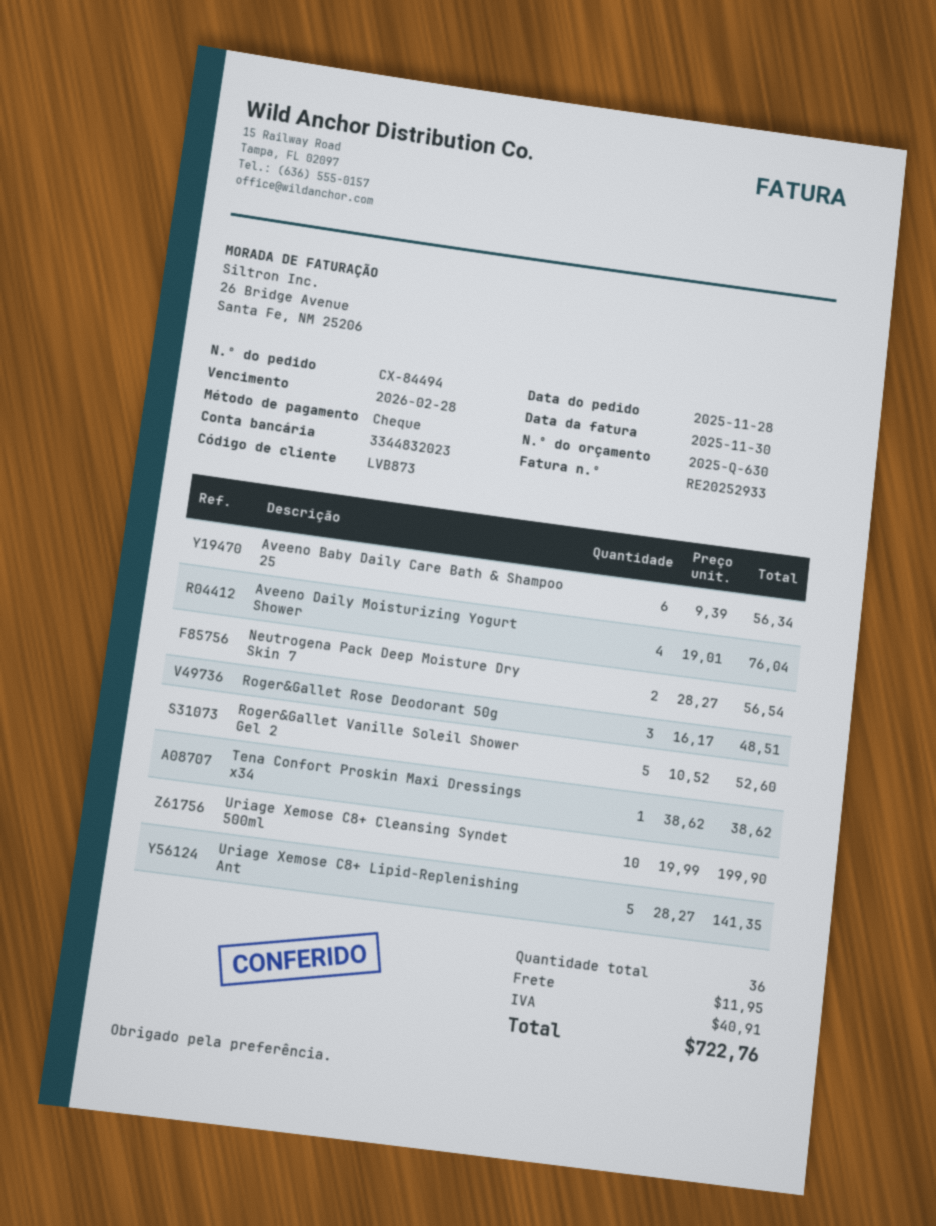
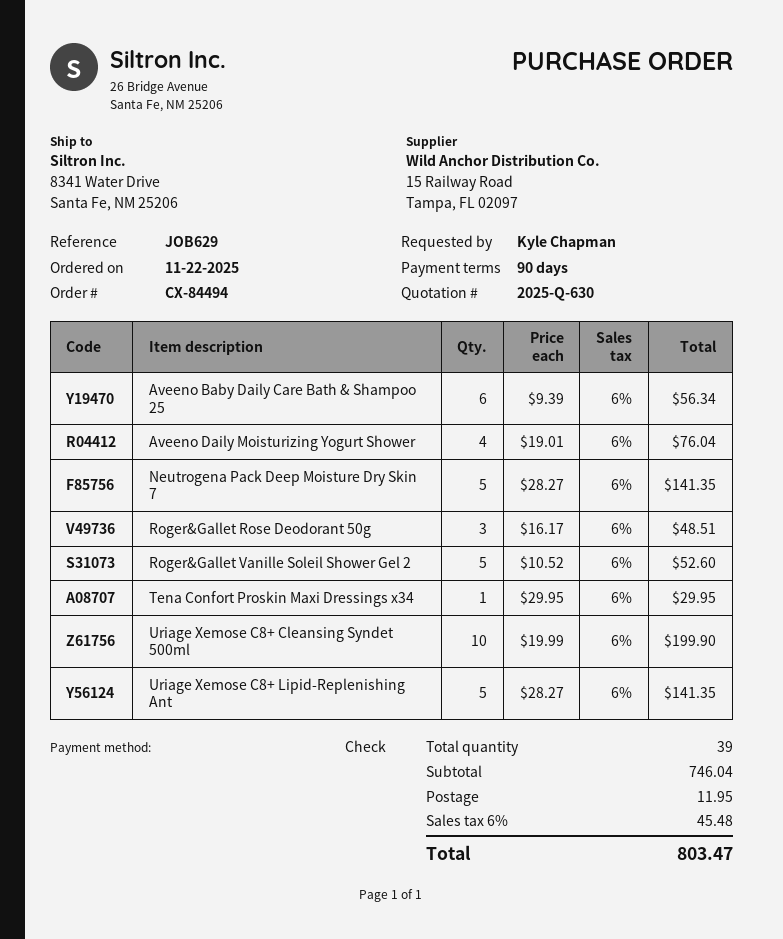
order date: 2025-11-28 -> 2025-11-22
Neutrogena Pack Deep Moisture Dry Skin 7: 2 x 28.27 = 56.54 -> 5 x 28.27 = 141.35
Tena Confort Proskin Maxi Dressings x34: 1 x 38.62 = 38.62 -> 1 x 29.95 = 29.95
total quantity: 36 -> 39
tax: 40.91 -> 45.48
total: 722.76 -> 803.47

